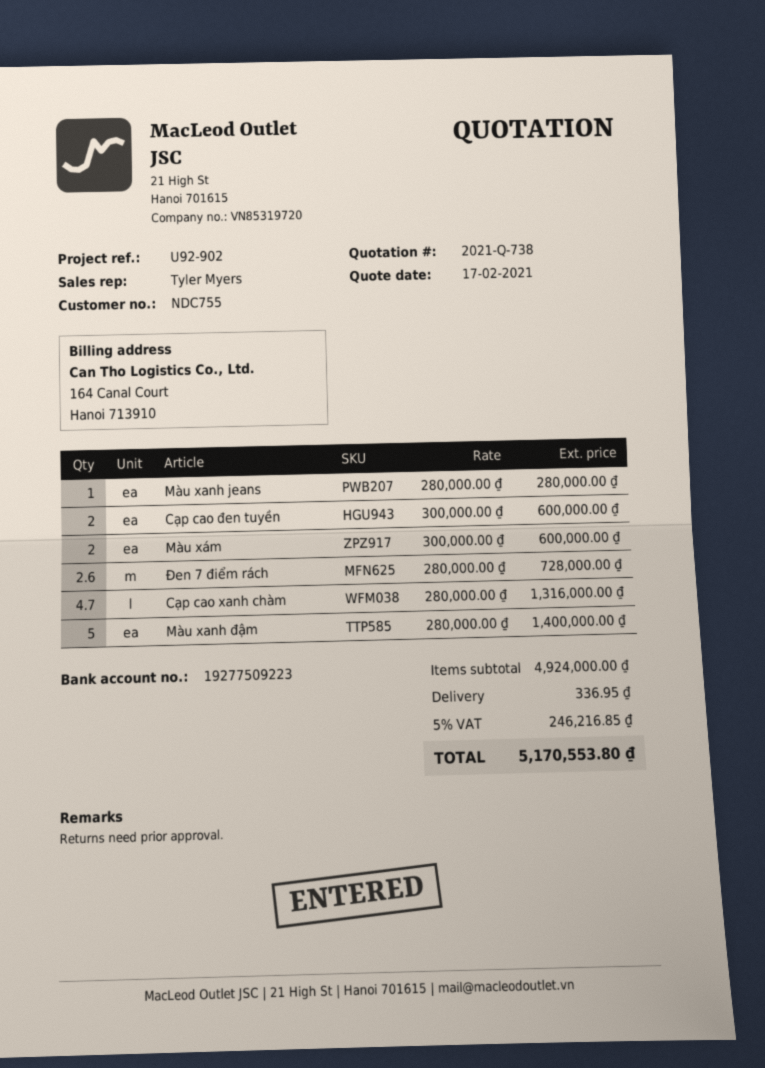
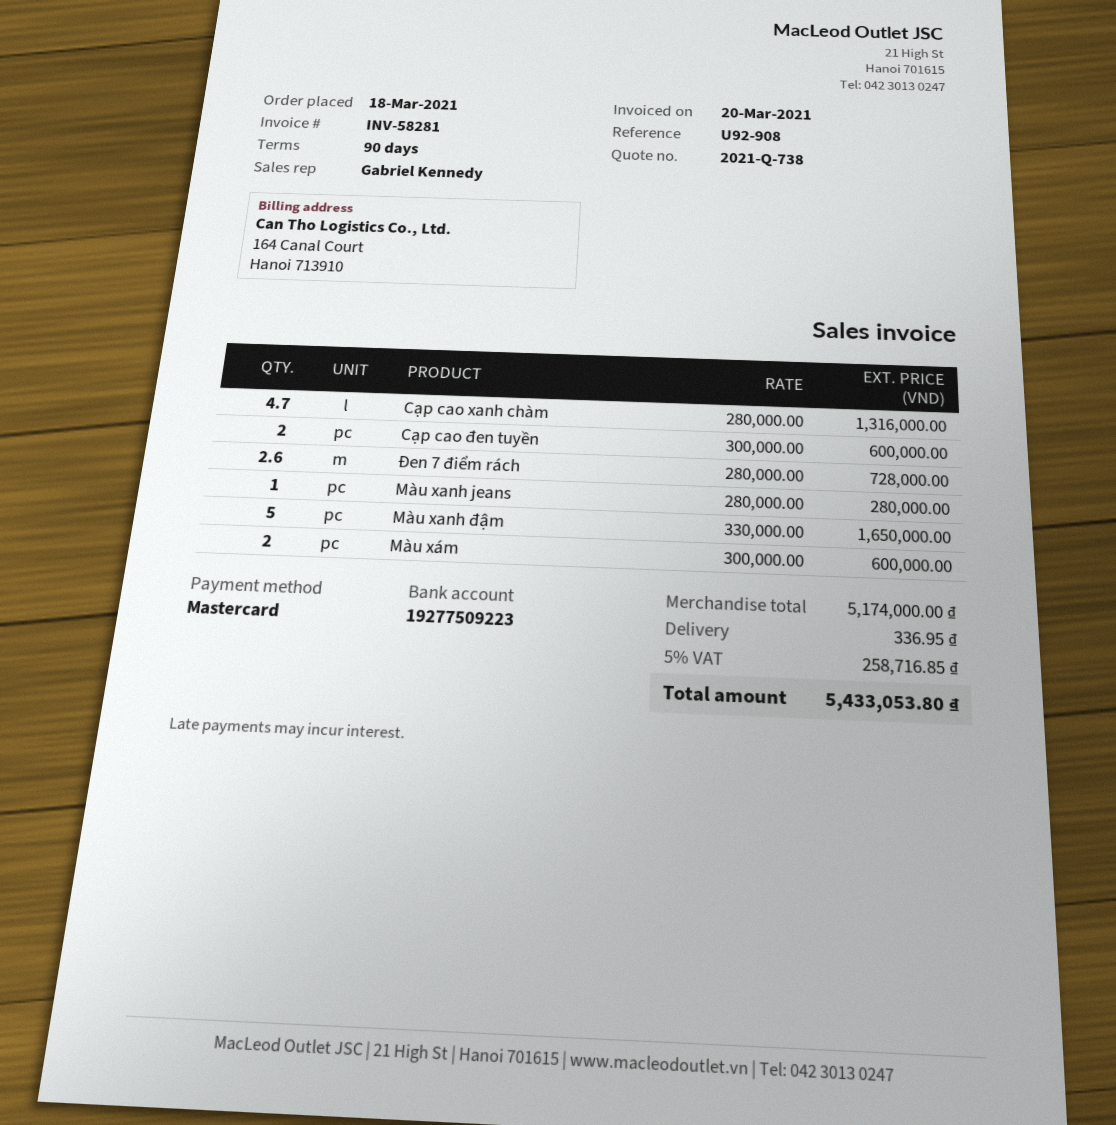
reference: U92-902 -> U92-908
sales rep: Tyler Myers -> Gabriel Kennedy
Màu xanh đậm: 5 x 280000.00 = 1400000.00 -> 5 x 330000.00 = 1650000.00
subtotal: 4924000.00 -> 5174000.00
tax: 5% = 246216.85 -> 5% = 258716.85
total: 5170553.80 -> 5433053.80

